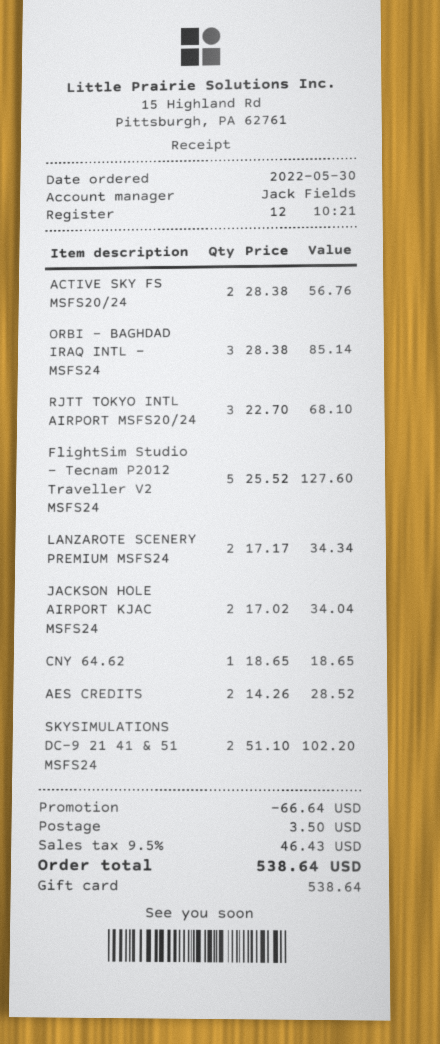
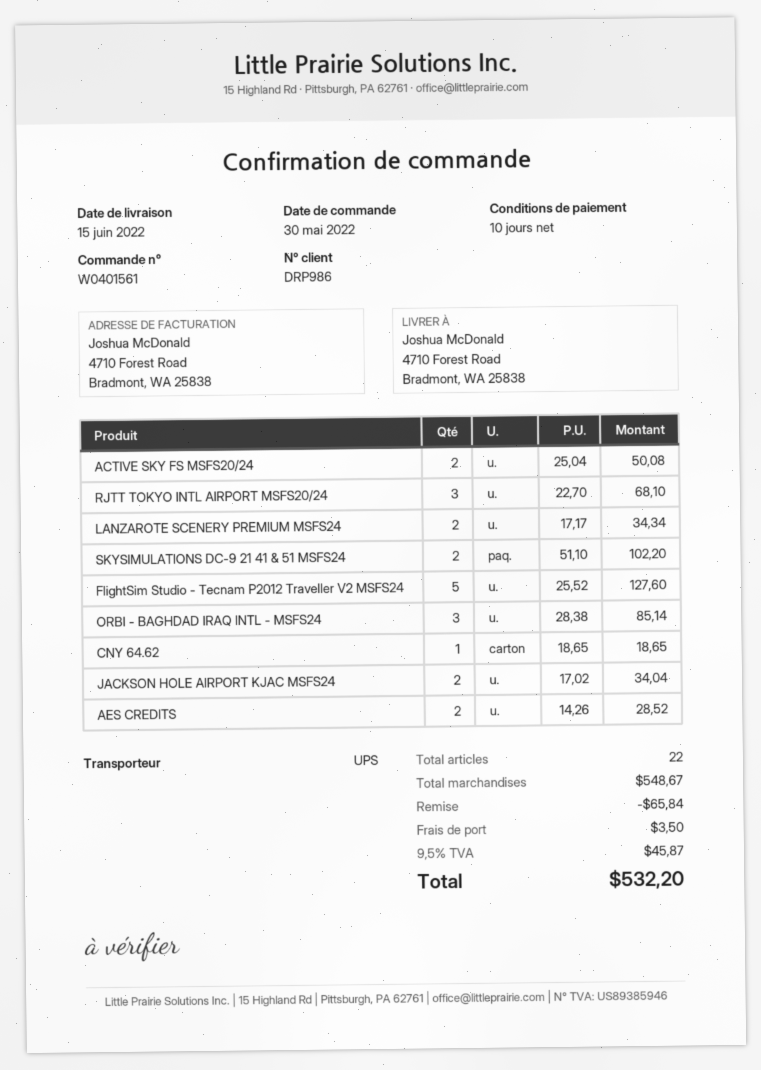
ACTIVE SKY FS MSFS20/24: 2 x 28.38 = 56.76 -> 2 x 25.04 = 50.08
discount: 66.64 -> 65.84
tax: 9.5% = 46.43 -> 9.5% = 45.87
total: 538.64 -> 532.20

